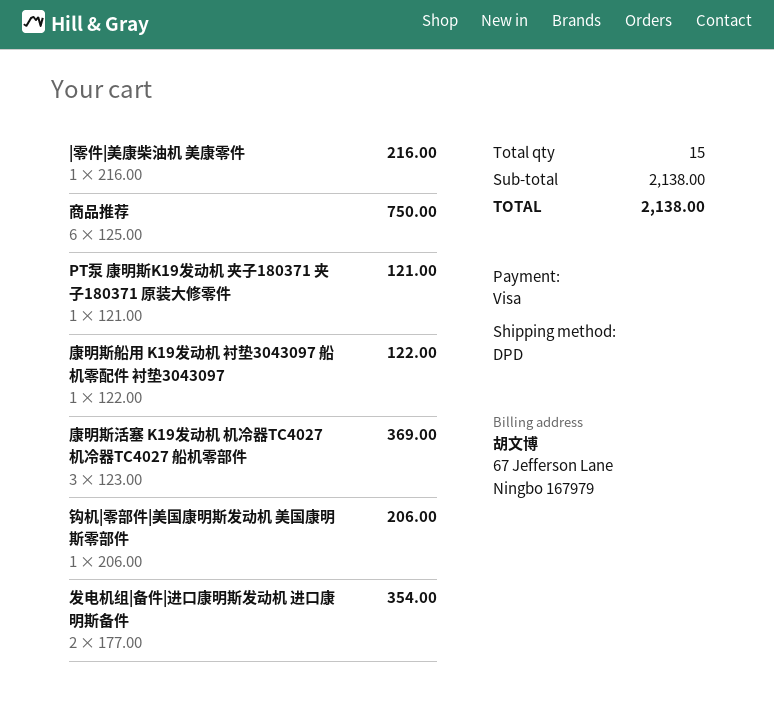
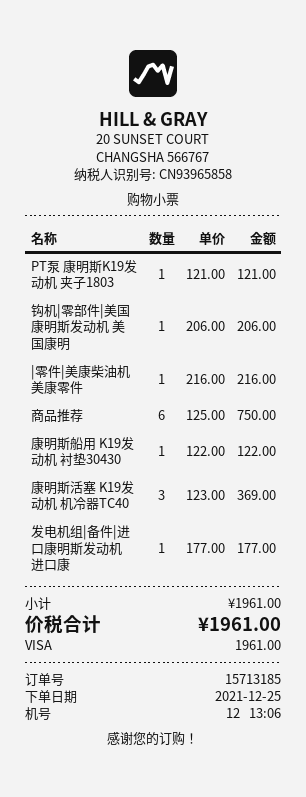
发电机组|备件|进口康明斯发动机 进口康明斯备件: 2 x 177.00 = 354.00 -> 1 x 177.00 = 177.00
subtotal: 2138.00 -> 1961.00
total: 2138.00 -> 1961.00

